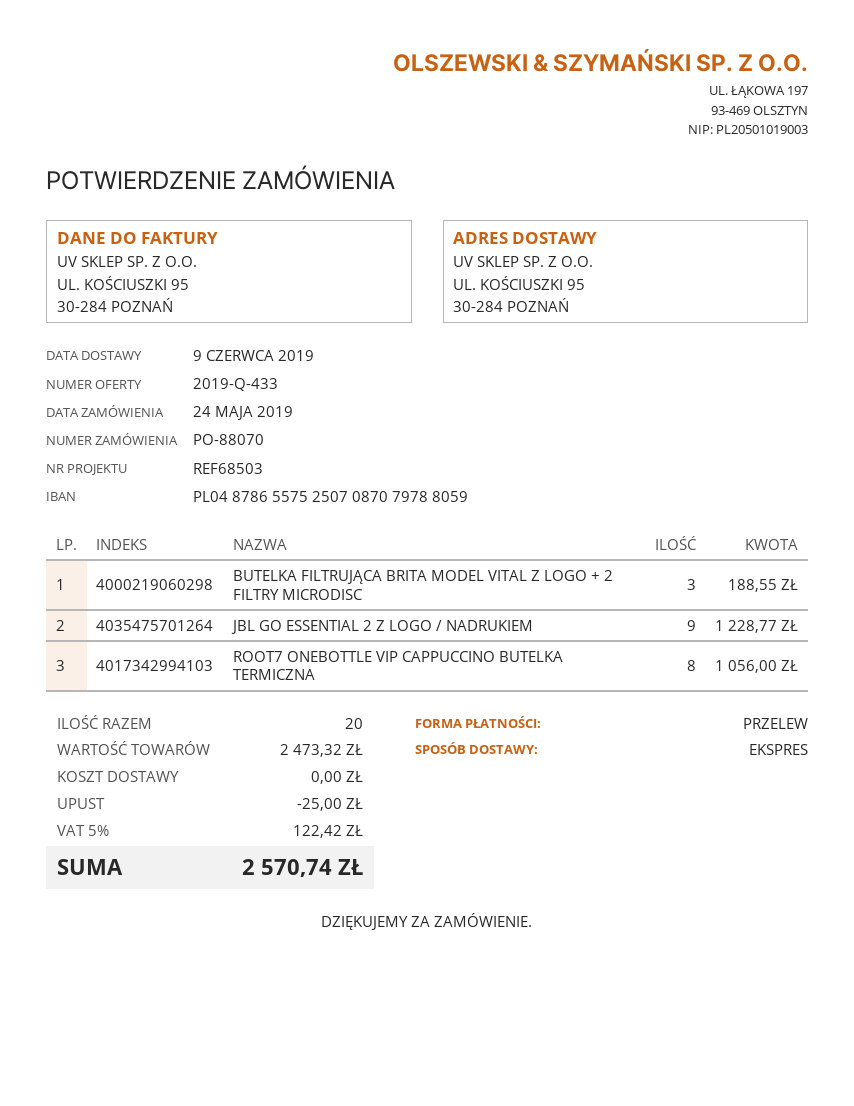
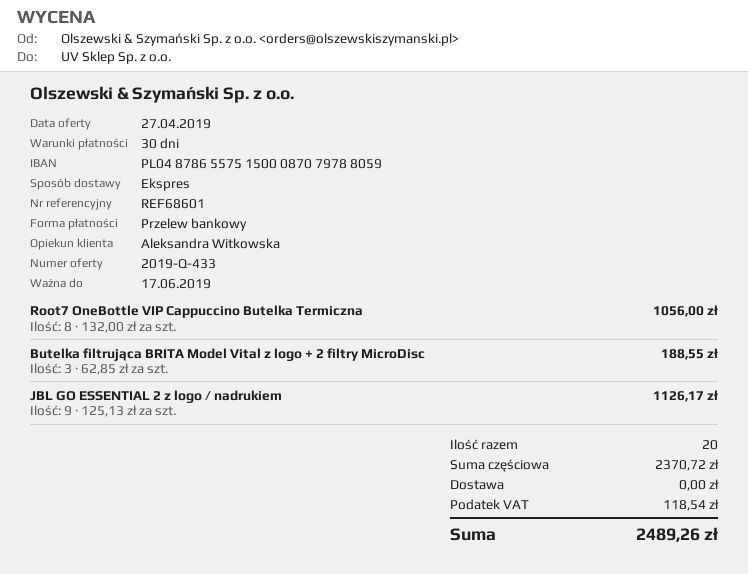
reference: REF68503 -> REF68601
bank account: PL04878655752507087079788059 -> PL04878655751500087079788059
JBL GO ESSENTIAL 2 Z LOGO / NADRUKIEM: 9 for 1228.77 -> 9 for 1126.17
subtotal: 2473.32 -> 2370.72
discount: 25.00 -> none
tax: 122.42 -> 118.54
total: 2570.74 -> 2489.26

